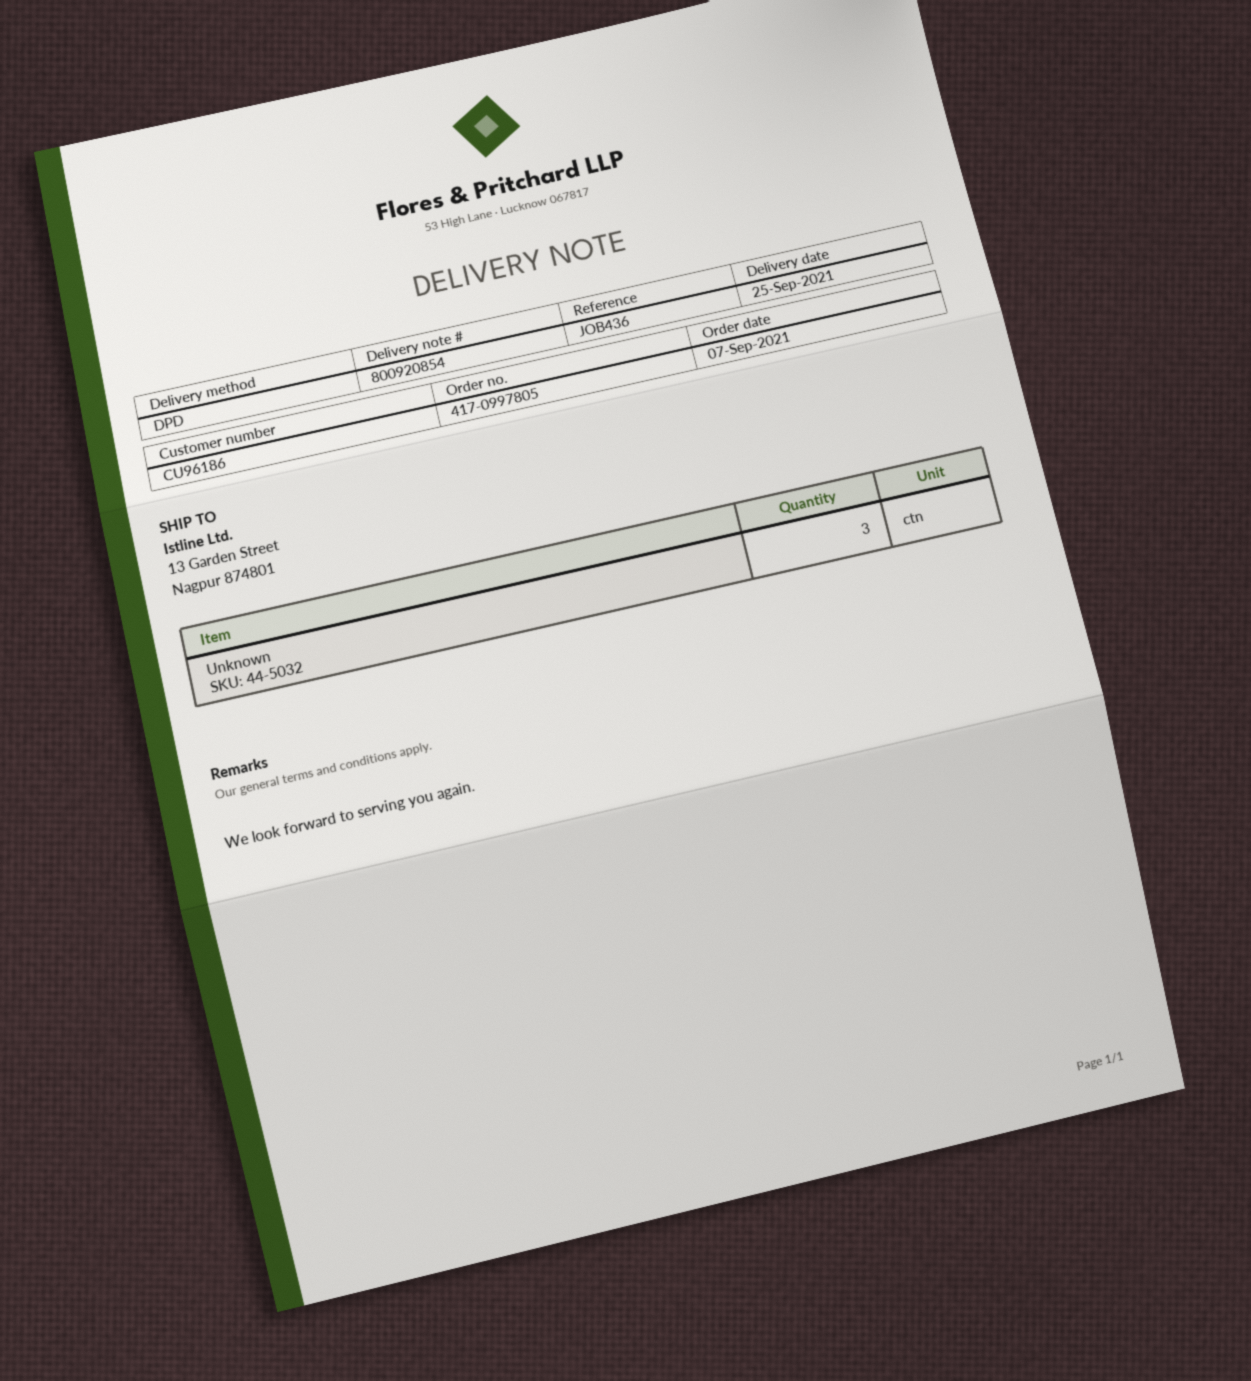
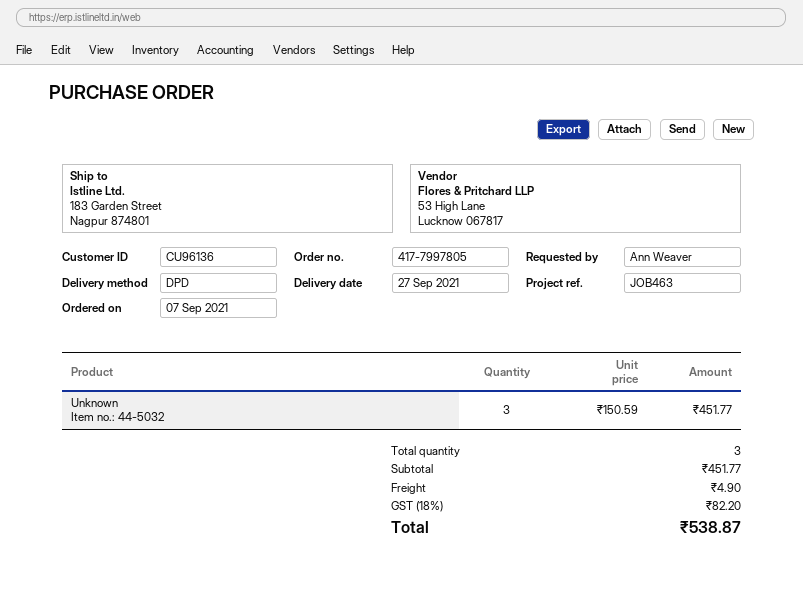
order number: 417-0997805 -> 417-7997805
delivery date: 2021-09-25 -> 2021-09-27
customer number: CU96186 -> CU96136
reference: JOB436 -> JOB463
ship to: 13 Garden Street, Nagpur 874801 -> 183 Garden Street, Nagpur 874801

